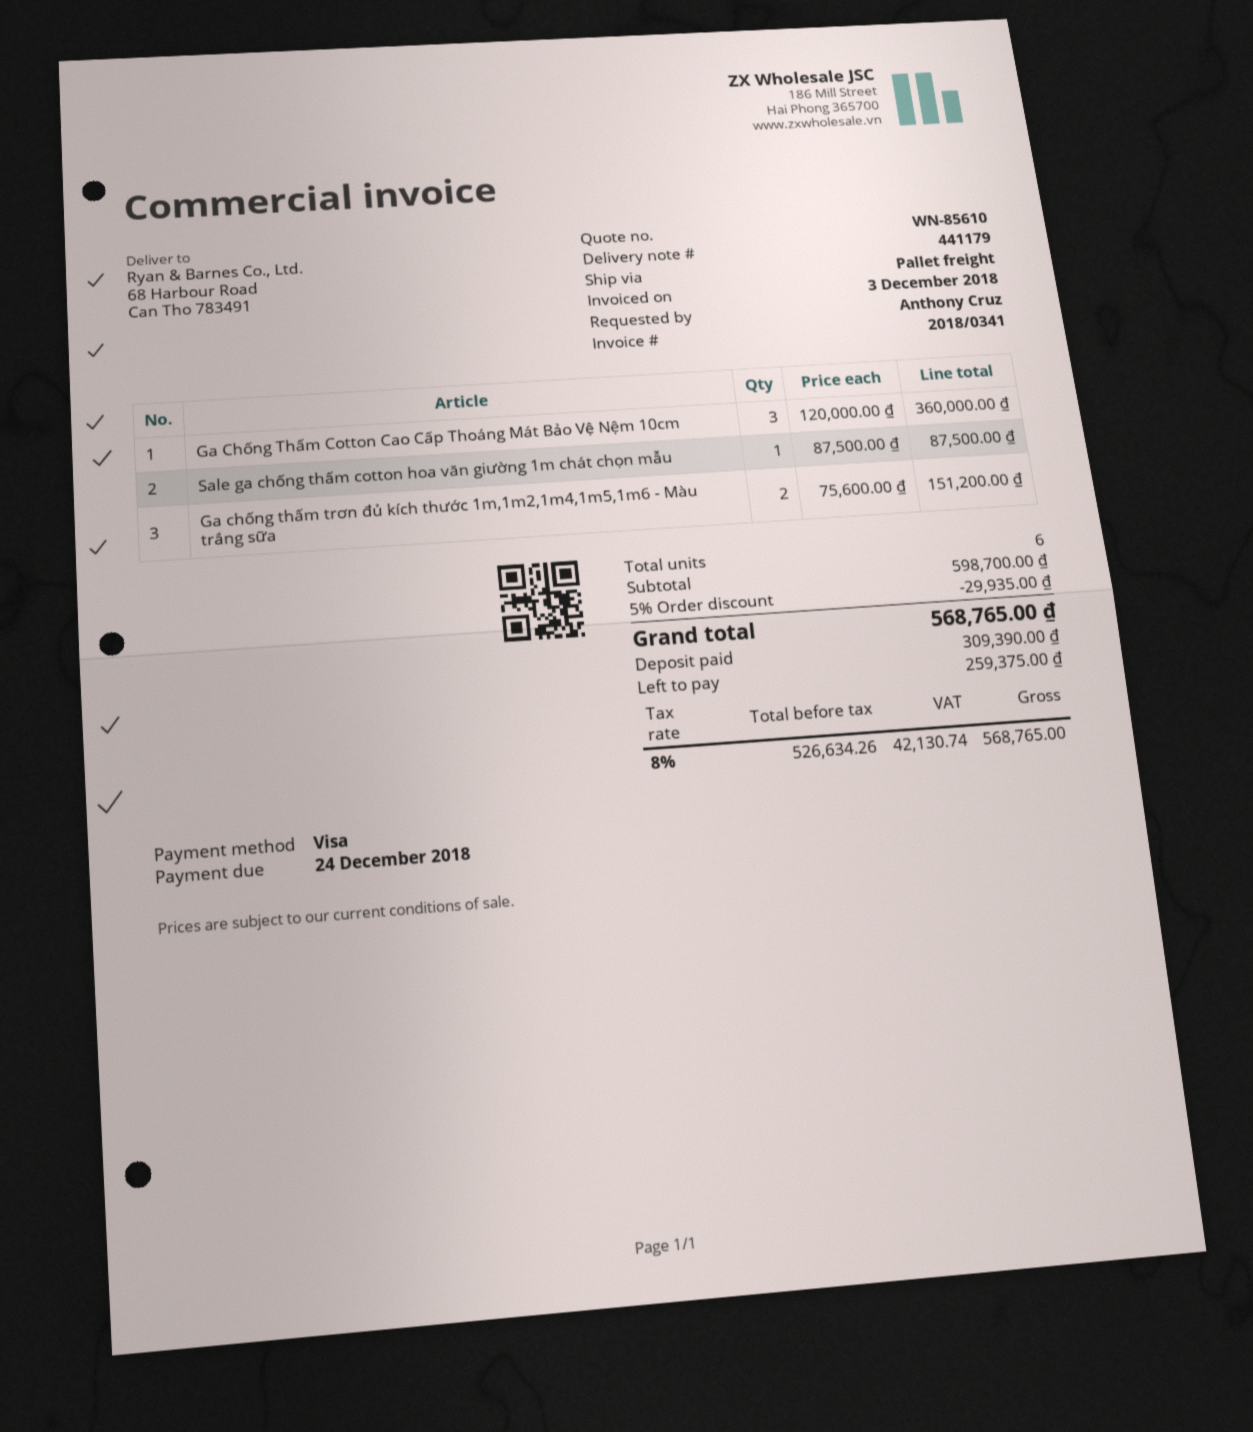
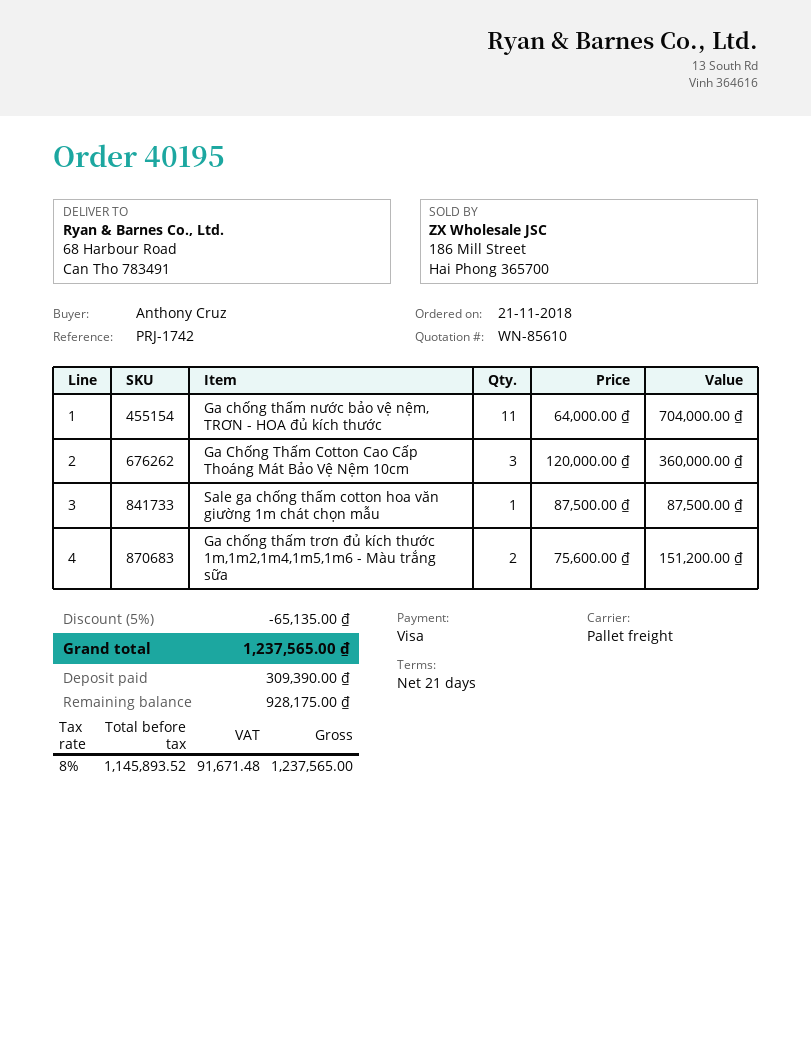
Ga chống thấm nước bảo vệ nệm, TRƠN - HOA đủ kích thước: none -> 11 x 64000.00 = 704000.00
discount: 5% = 29935.00 -> 5% = 65135.00
net: 526634.26 -> 1145893.52
tax: 8% = 42130.74 -> 8% = 91671.48
total: 568765.00 -> 1237565.00
balance: 259375.00 -> 928175.00

